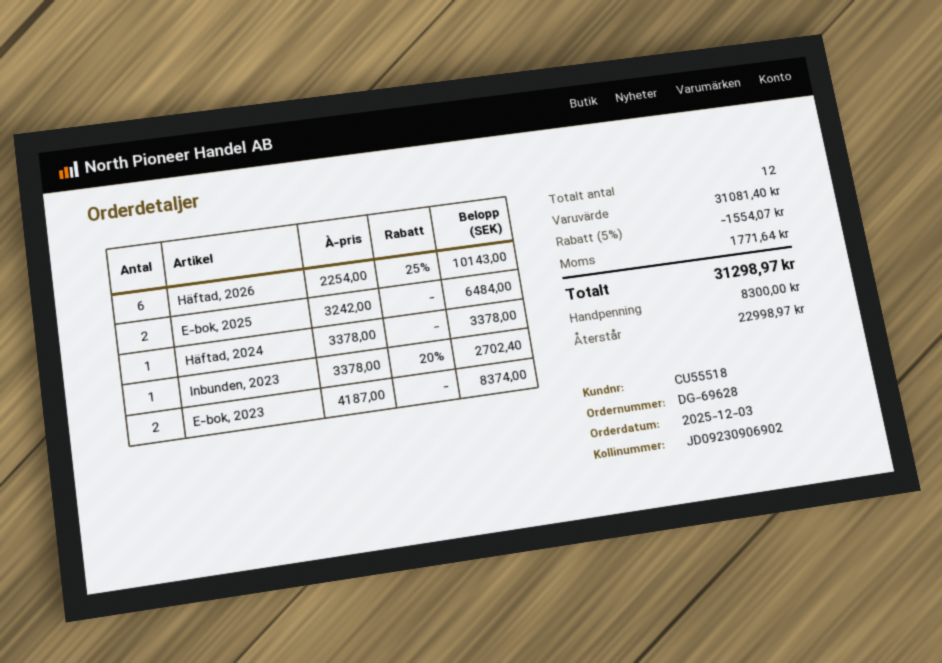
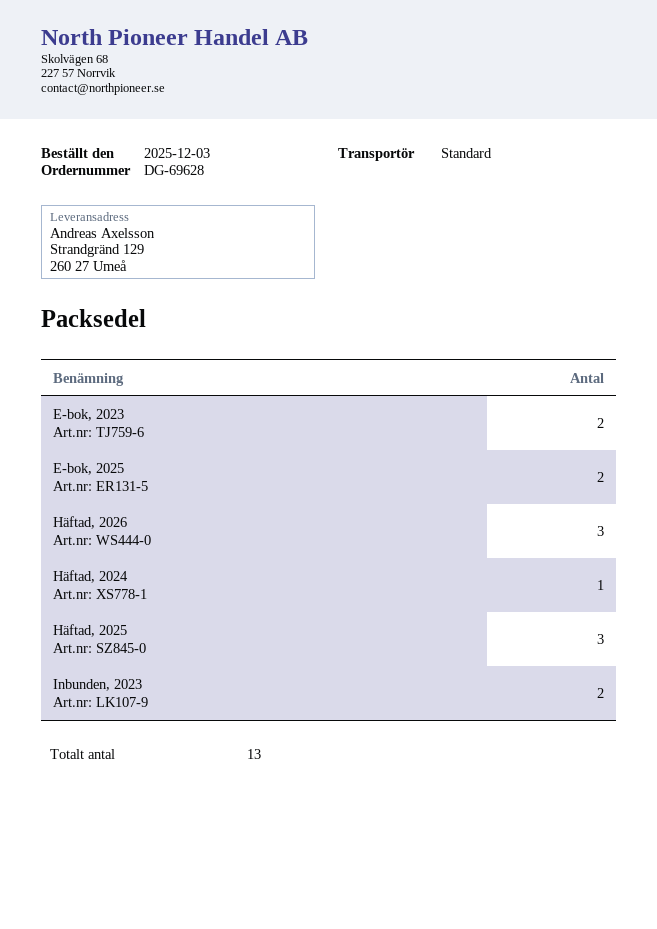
Häftad, 2026: 6 -> 3
Inbunden, 2023: 1 -> 2
Häftad, 2025: none -> 3
total quantity: 12 -> 13

